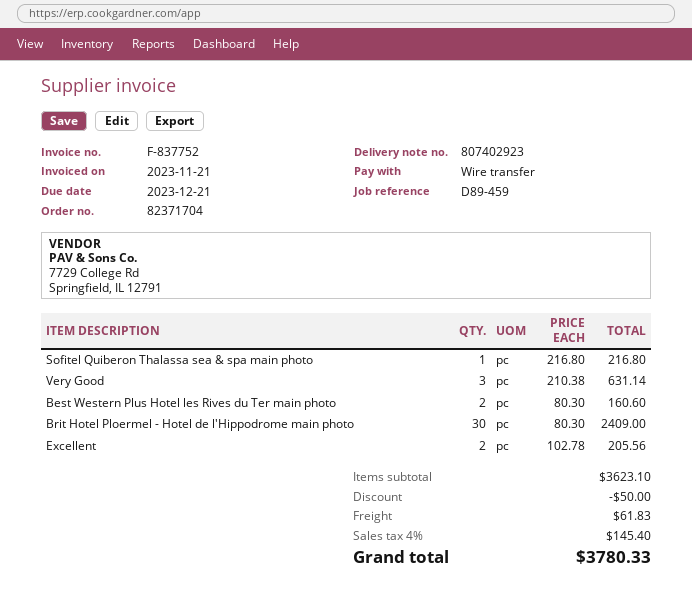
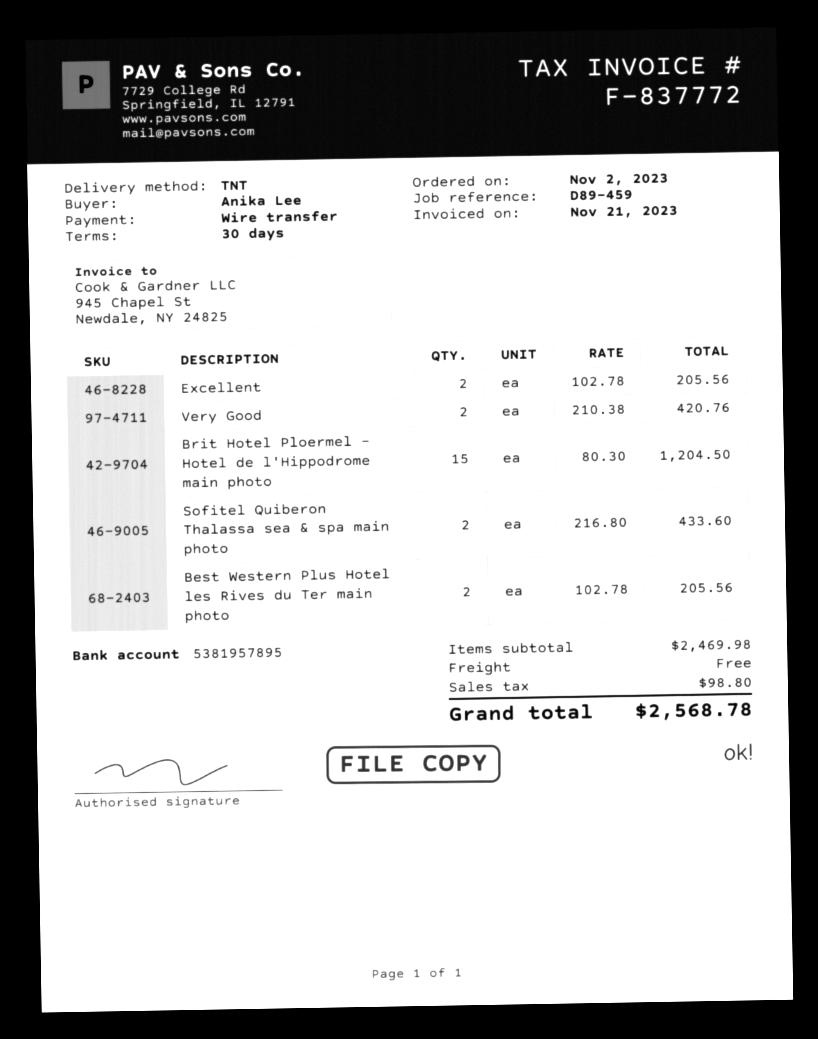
invoice number: F-837752 -> F-837772
Sofitel Quiberon Thalassa sea & spa main photo: 1 x 216.80 = 216.80 -> 2 x 216.80 = 433.60
Very Good: 3 x 210.38 = 631.14 -> 2 x 210.38 = 420.76
Best Western Plus Hotel les Rives du Ter main photo: 2 x 80.30 = 160.60 -> 2 x 102.78 = 205.56
Brit Hotel Ploermel - Hotel de l'Hippodrome main photo: 30 x 80.30 = 2409.00 -> 15 x 80.30 = 1204.50
subtotal: 3623.10 -> 2469.98
discount: 50.00 -> none
shipping: 61.83 -> 0.00
tax: 145.40 -> 98.80
total: 3780.33 -> 2568.78

